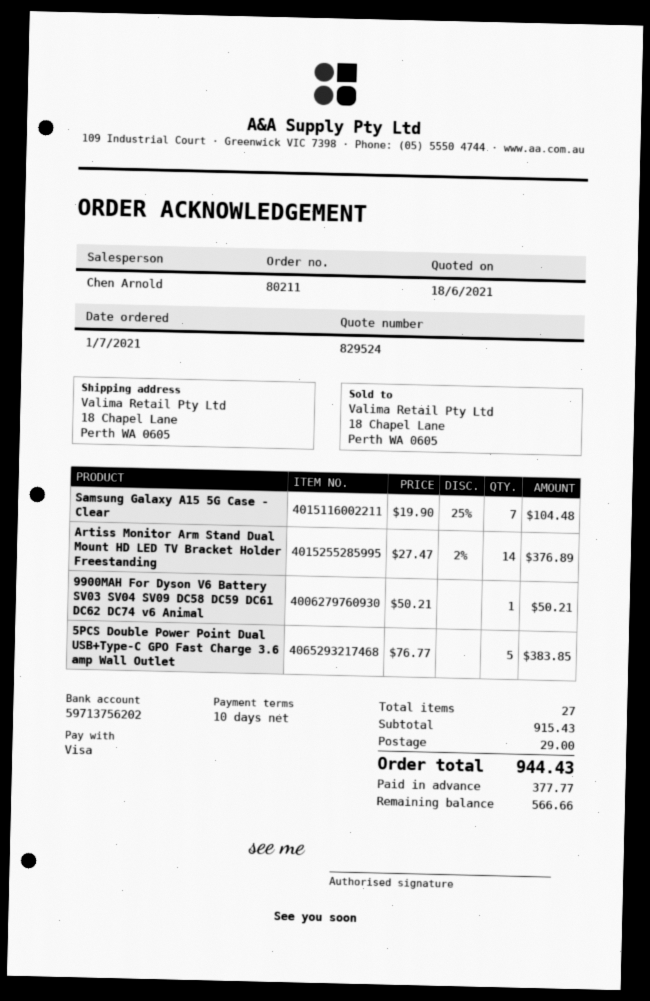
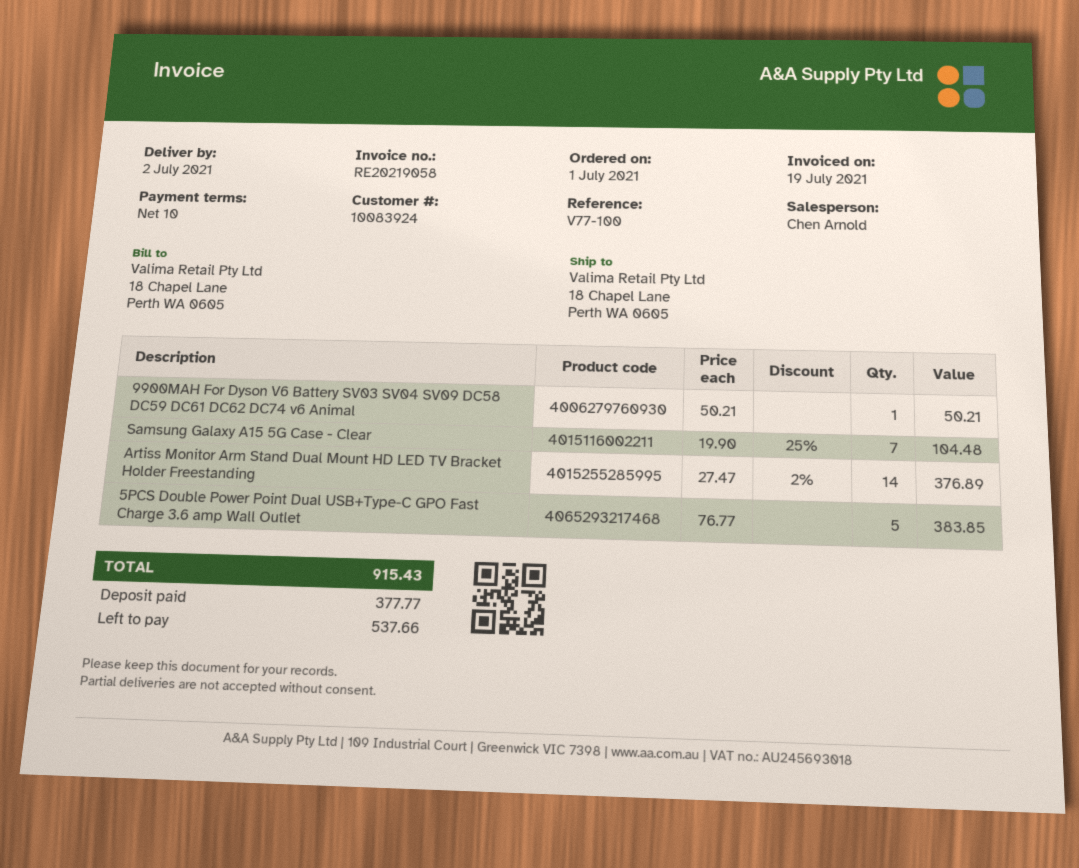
shipping: 29.00 -> none
total: 944.43 -> 915.43
balance: 566.66 -> 537.66

